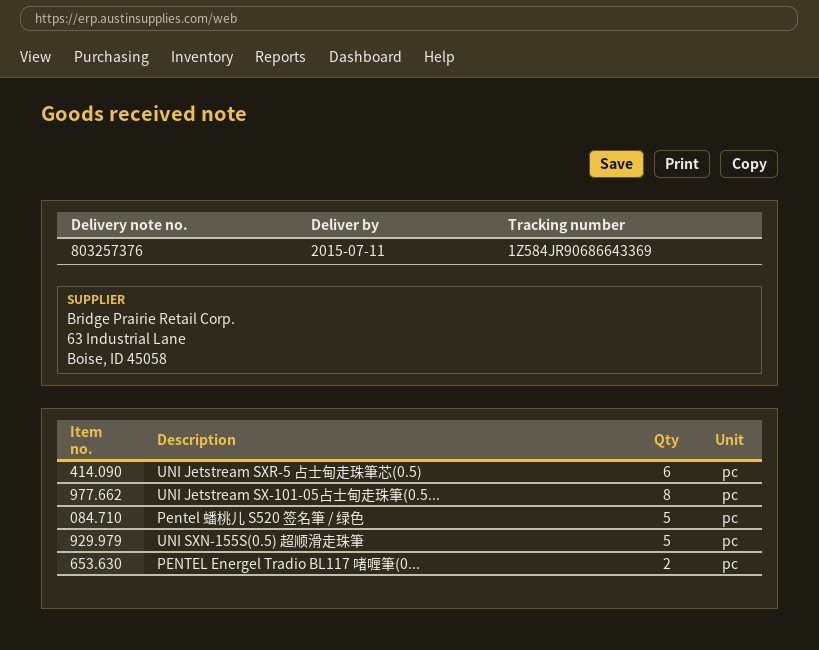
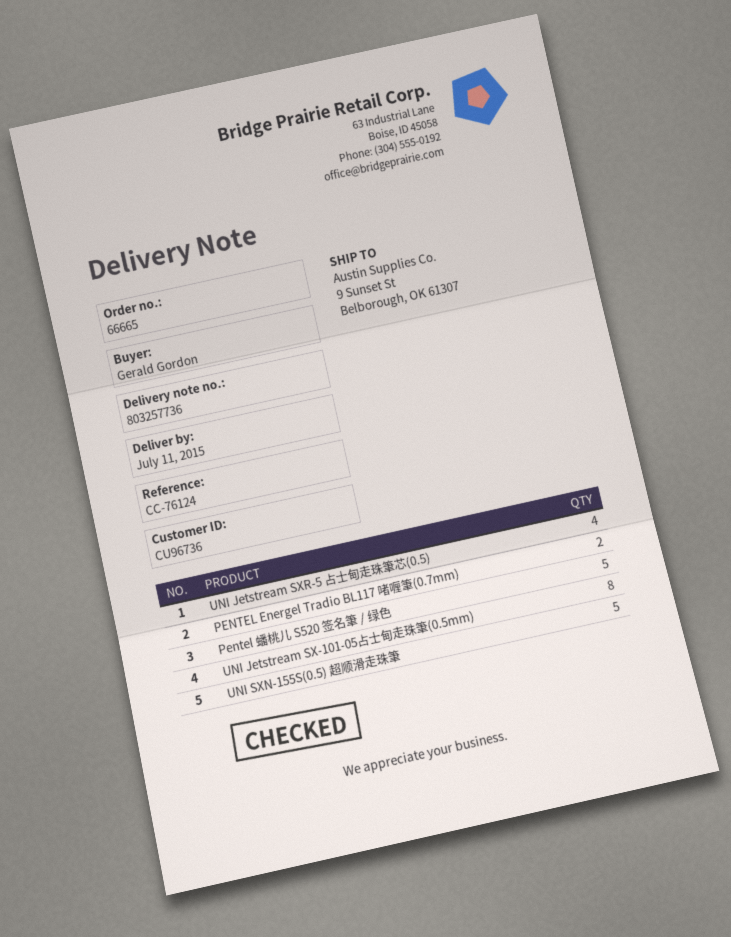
delivery note number: 803257376 -> 803257736
UNI Jetstream SXR-5 占士甸走珠筆芯(0.5): 6 -> 4

